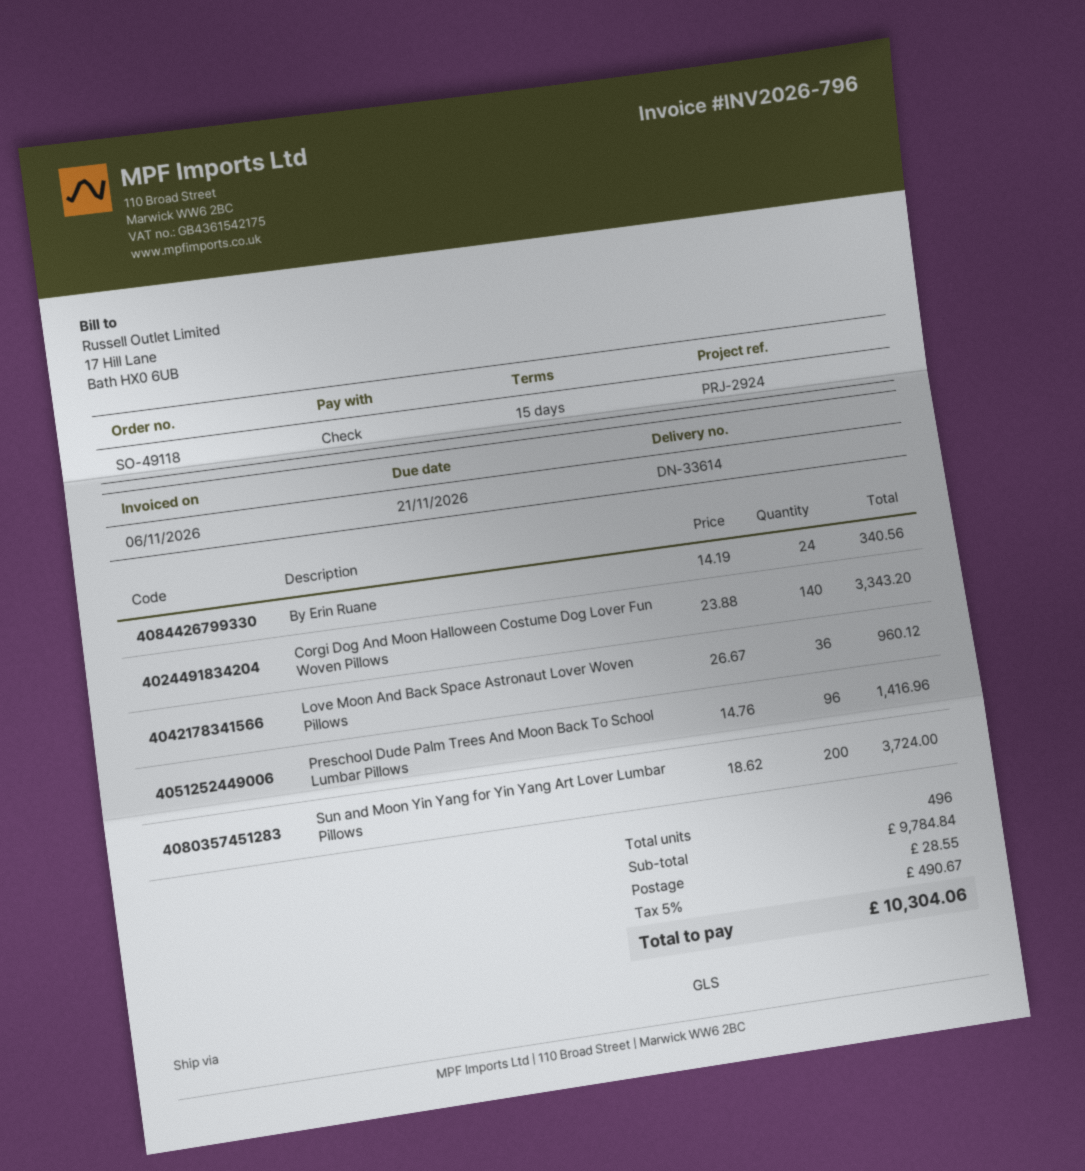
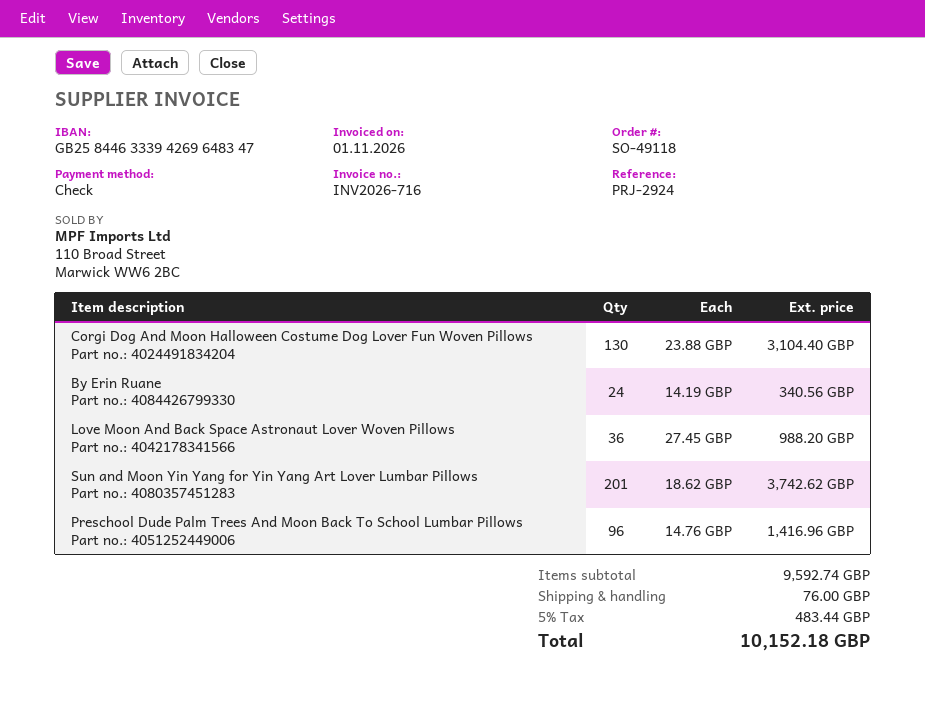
invoice number: INV2026-796 -> INV2026-716
invoice date: 2026-11-06 -> 2026-11-01
Corgi Dog And Moon Halloween Costume Dog Lover Fun Woven Pillows: 140 x 23.88 = 3343.20 -> 130 x 23.88 = 3104.40
Love Moon And Back Space Astronaut Lover Woven Pillows: 36 x 26.67 = 960.12 -> 36 x 27.45 = 988.20
Sun and Moon Yin Yang for Yin Yang Art Lover Lumbar Pillows: 200 x 18.62 = 3724.00 -> 201 x 18.62 = 3742.62
subtotal: 9784.84 -> 9592.74
shipping: 28.55 -> 76.00
tax: 5% = 490.67 -> 5% = 483.44
total: 10304.06 -> 10152.18

